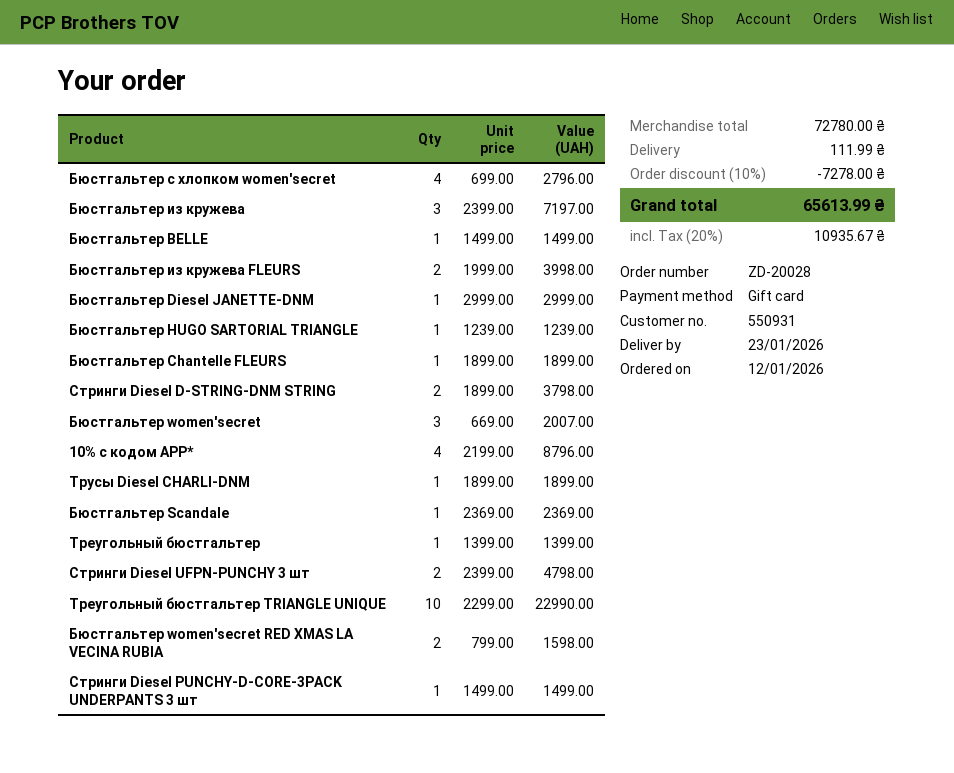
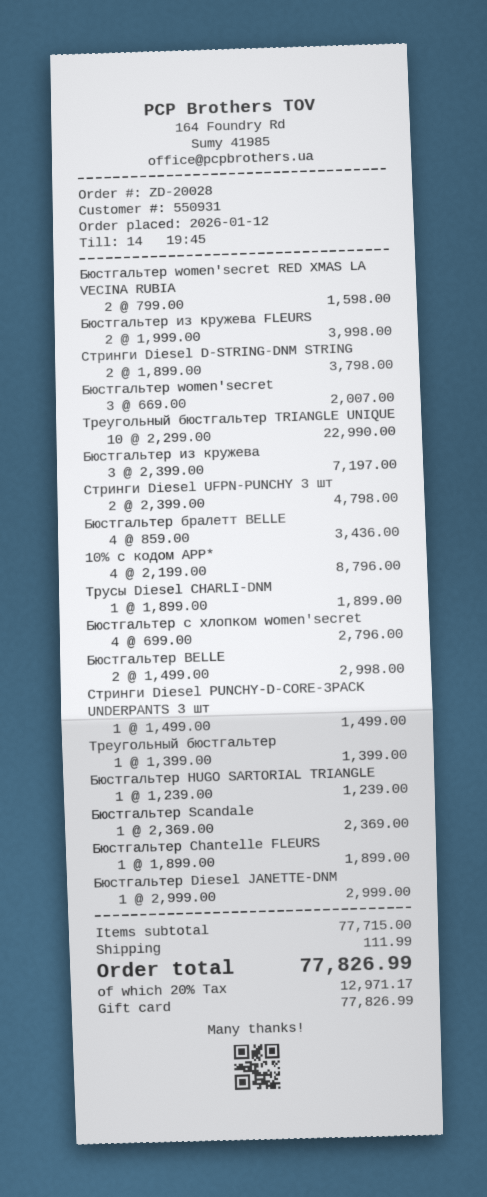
Бюстгальтер BELLE: 1 x 1499.00 = 1499.00 -> 2 x 1499.00 = 2998.00
Бюстгальтер бралетт BELLE: none -> 4 x 859.00 = 3436.00
subtotal: 72780.00 -> 77715.00
discount: 10% = 7278.00 -> none
tax: 20% = 10935.67 -> 20% = 12971.17
total: 65613.99 -> 77826.99

